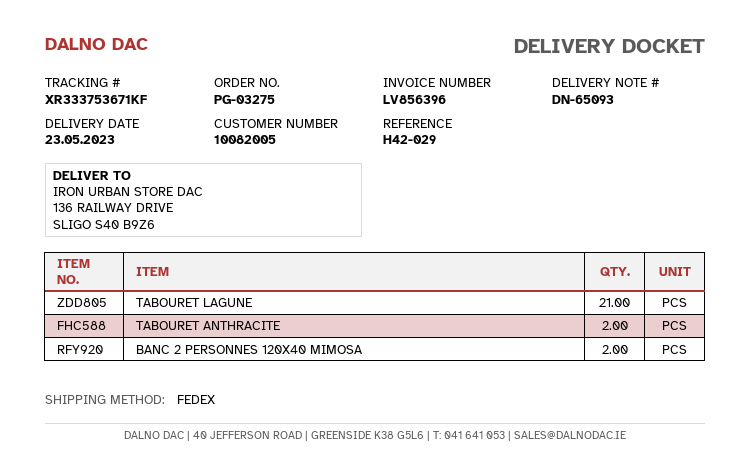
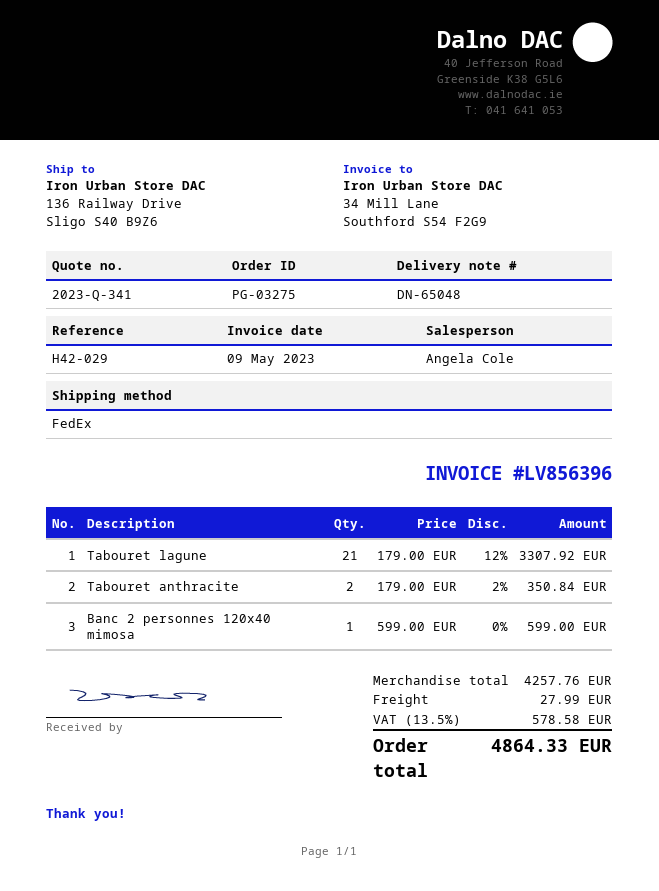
delivery note number: DN-65093 -> DN-65048
BANC 2 PERSONNES 120X40 MIMOSA: 2 -> 1

